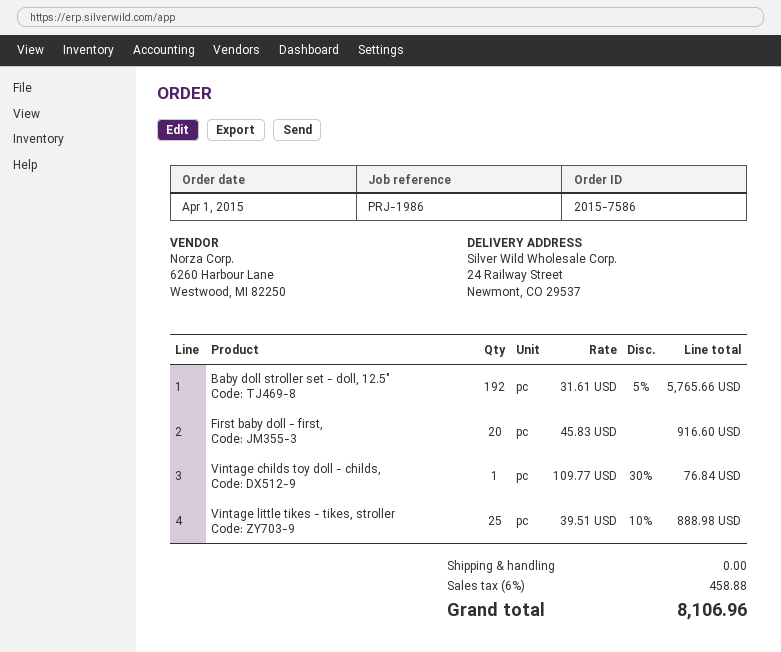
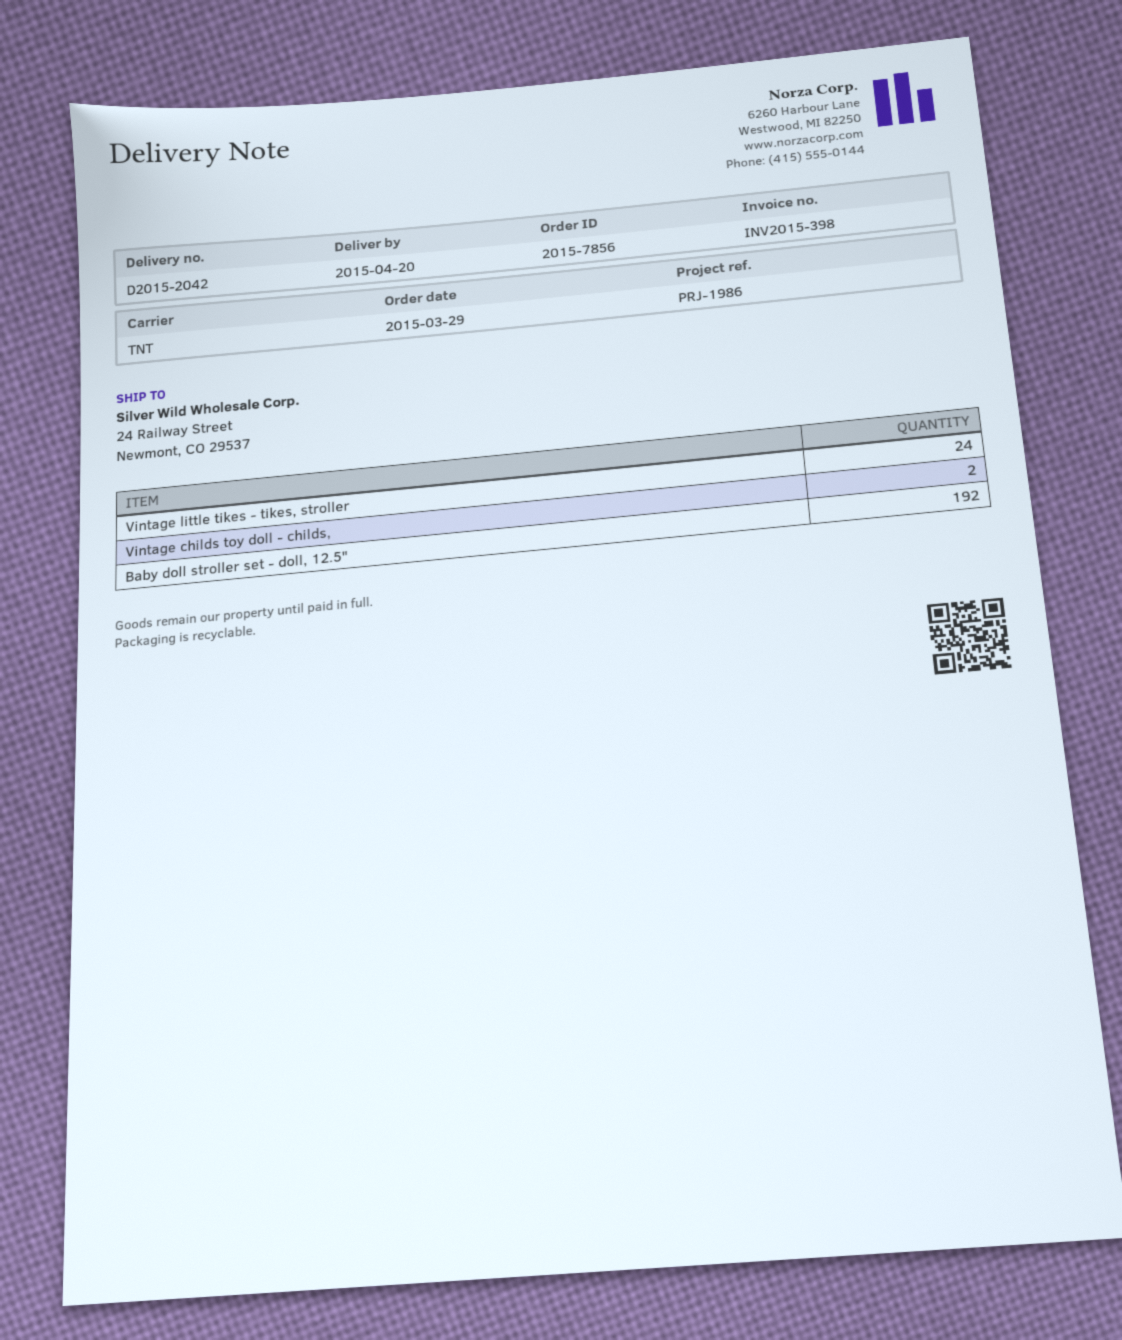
order number: 2015-7586 -> 2015-7856
order date: 2015-04-01 -> 2015-03-29
First baby doll - first,: 20 -> none
Vintage childs toy doll - childs,: 1 -> 2
Vintage little tikes - tikes, stroller: 25 -> 24

